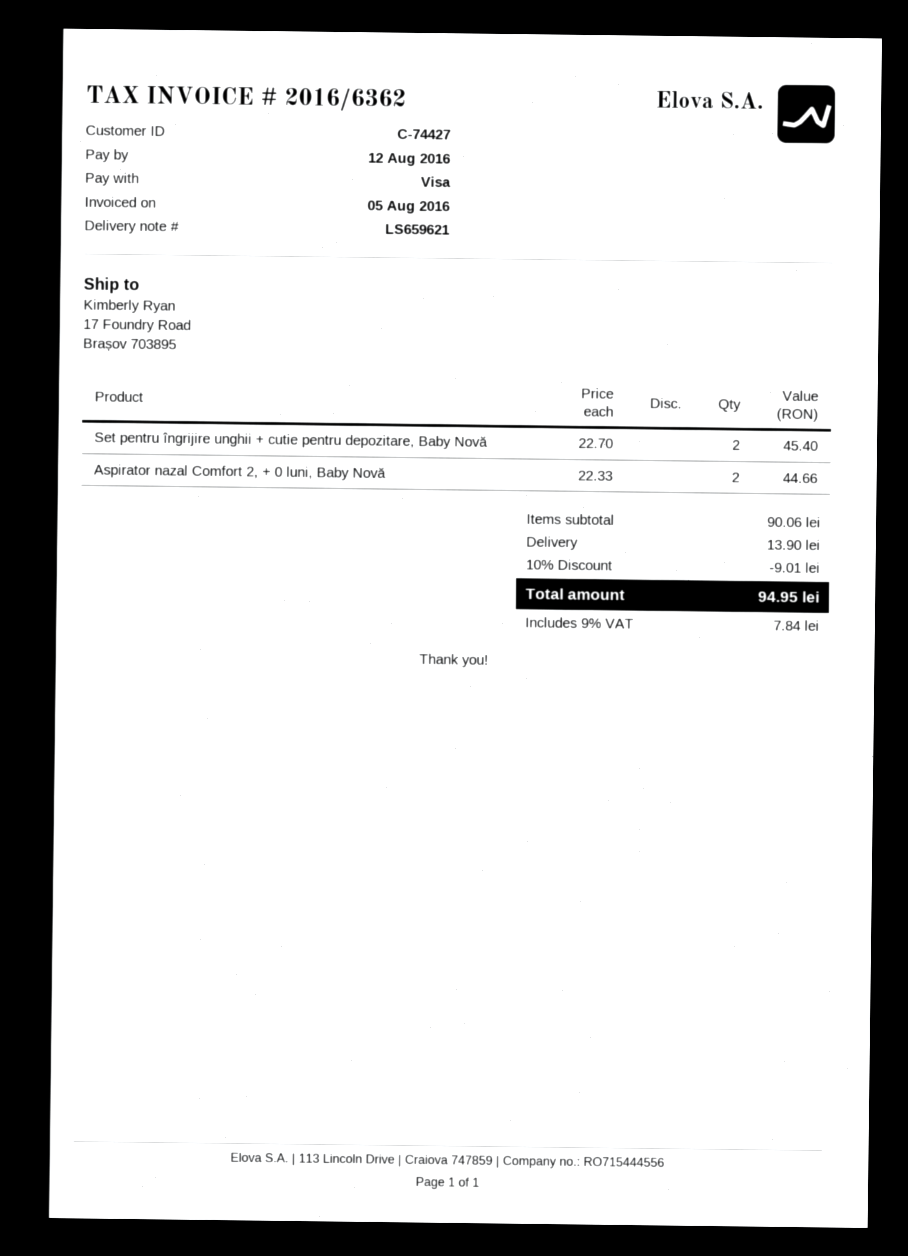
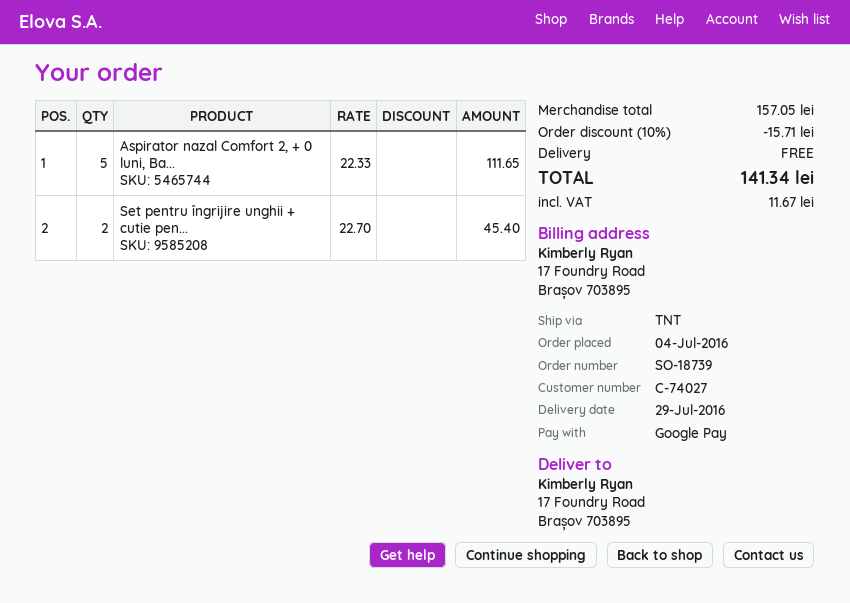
customer number: C-74427 -> C-74027
payment method: Visa -> Google Pay
Aspirator nazal Comfort 2, + 0 luni, Baby Novă: 2 x 22.33 = 44.66 -> 5 x 22.33 = 111.65
subtotal: 90.06 -> 157.05
discount: 10% = 9.01 -> 10% = 15.71
shipping: 13.90 -> 0.00
tax: 7.84 -> 11.67
total: 94.95 -> 141.34

